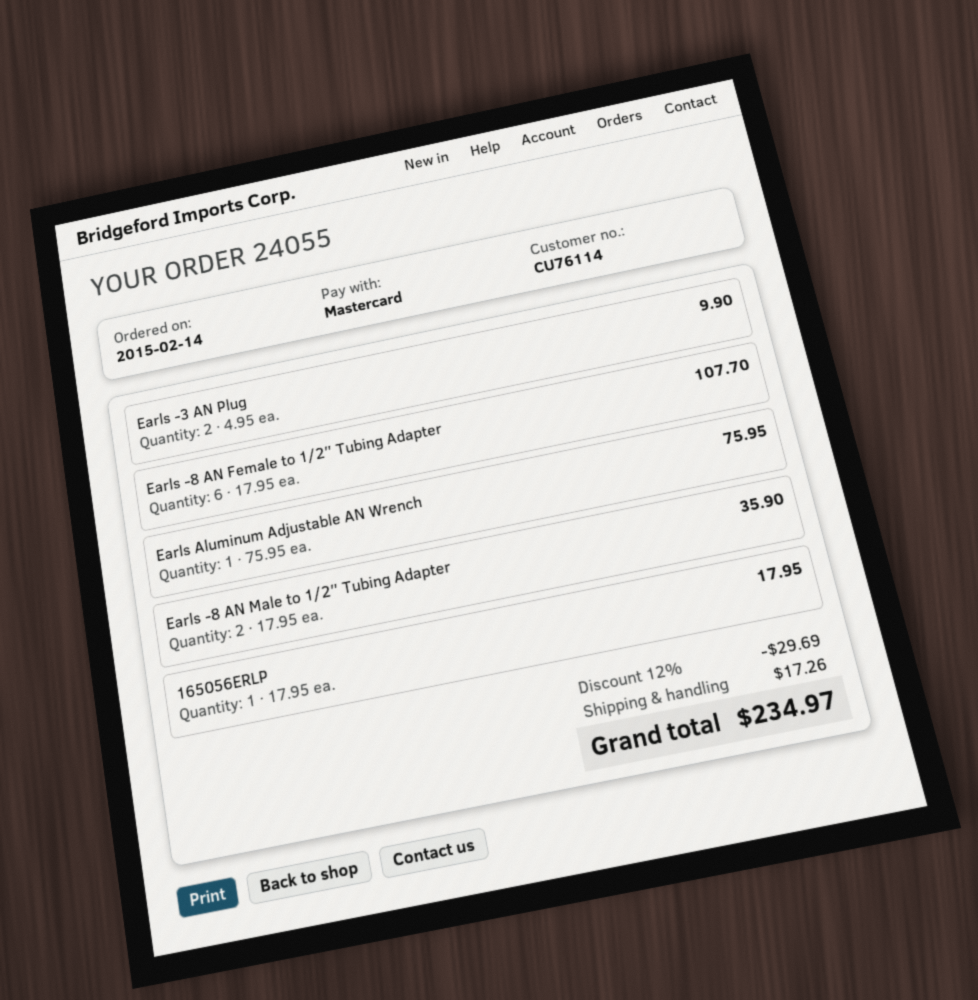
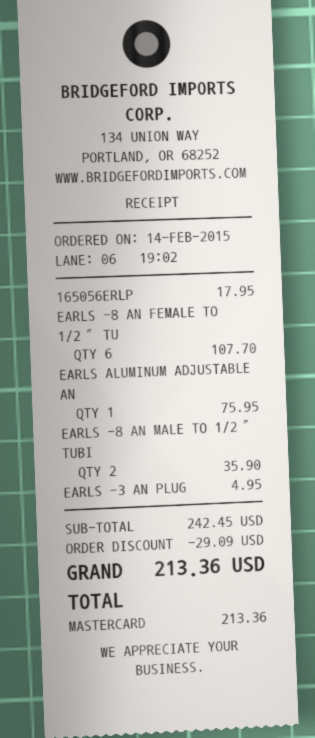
Earls -3 AN Plug: 2 for 9.90 -> 1 for 4.95
discount: 29.69 -> 29.09
shipping: 17.26 -> none
total: 234.97 -> 213.36

